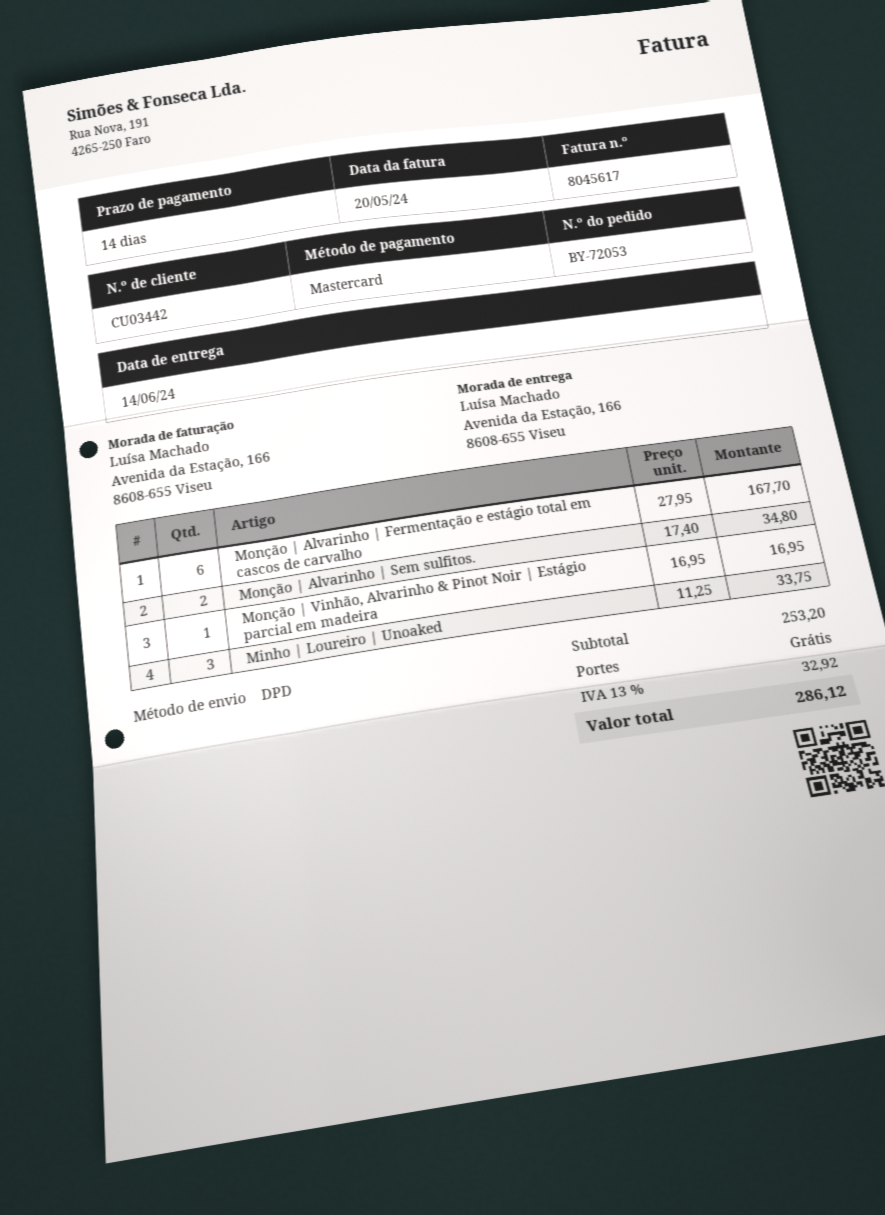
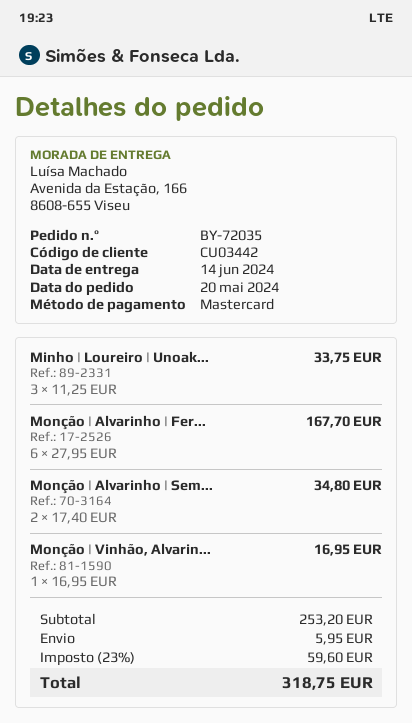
order number: BY-72053 -> BY-72035
shipping: 0.00 -> 5.95
tax: 13% = 32.92 -> 23% = 59.60
total: 286.12 -> 318.75

